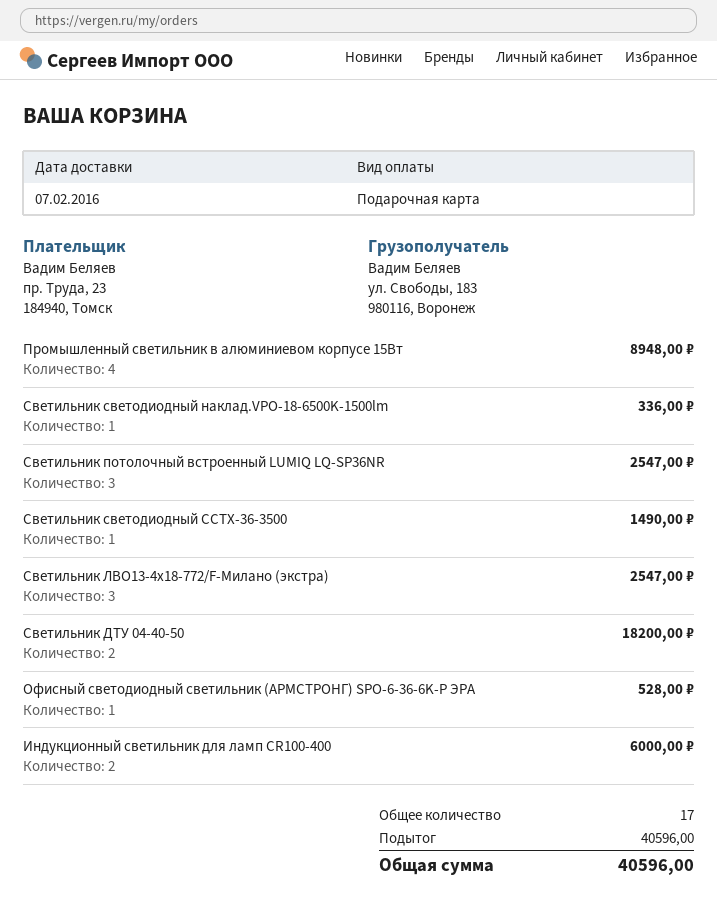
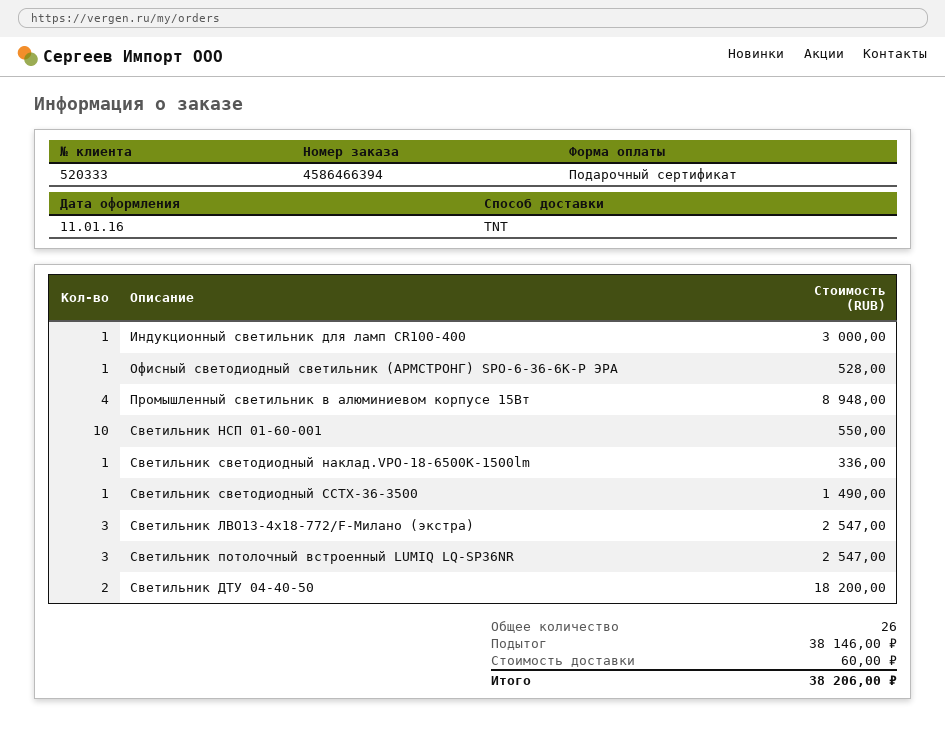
Индукционный светильник для ламп CR100-400: 2 for 6000.00 -> 1 for 3000.00
Светильник НСП 01-60-001: none -> 10 for 550.00
total quantity: 17 -> 26
subtotal: 40596.00 -> 38146.00
shipping: none -> 60.00
total: 40596.00 -> 38206.00

